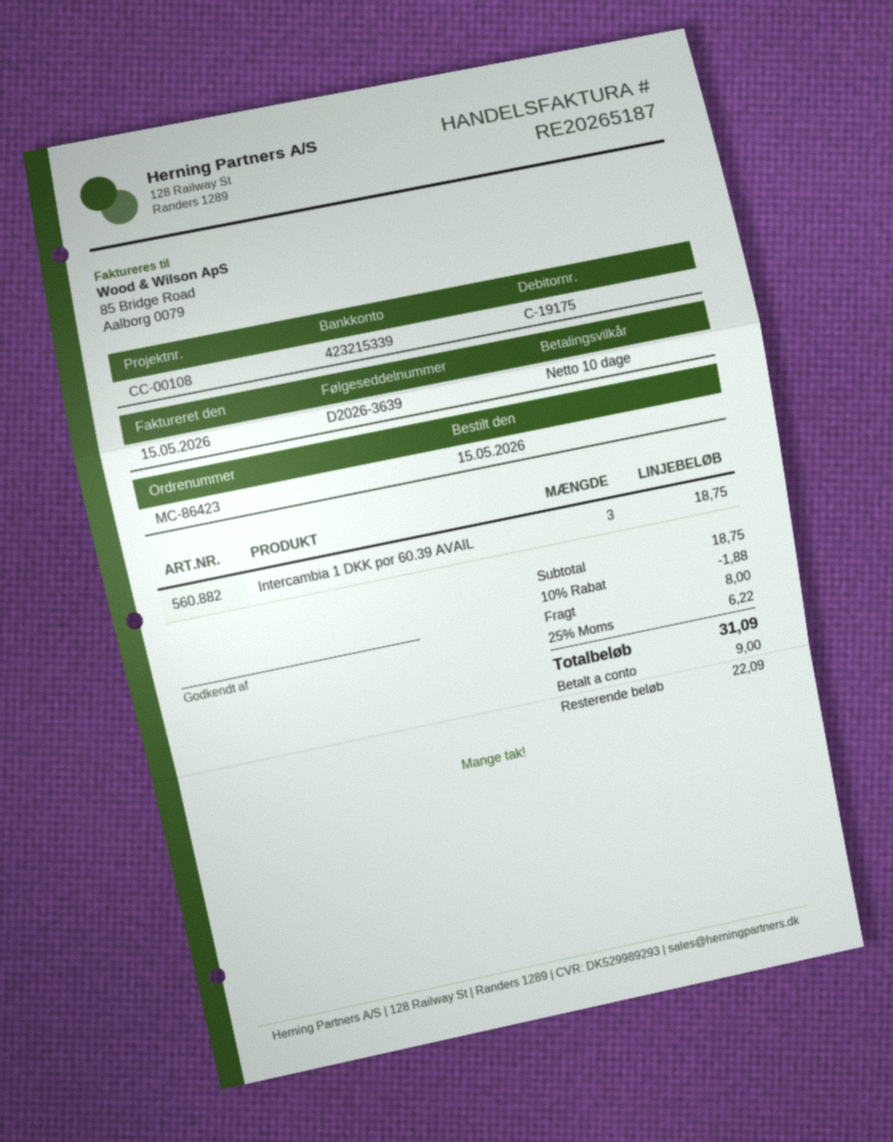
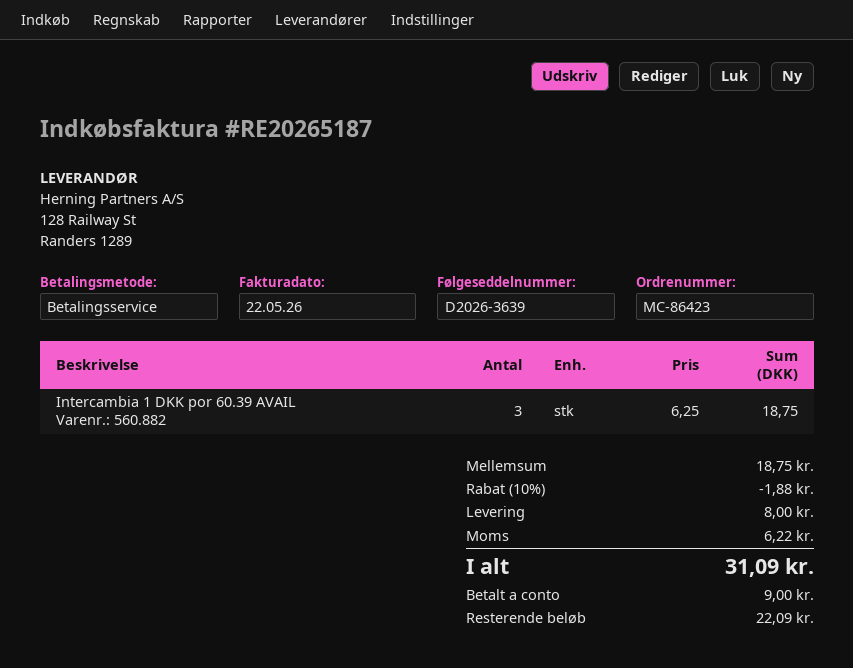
invoice date: 2026-05-15 -> 2026-05-22

